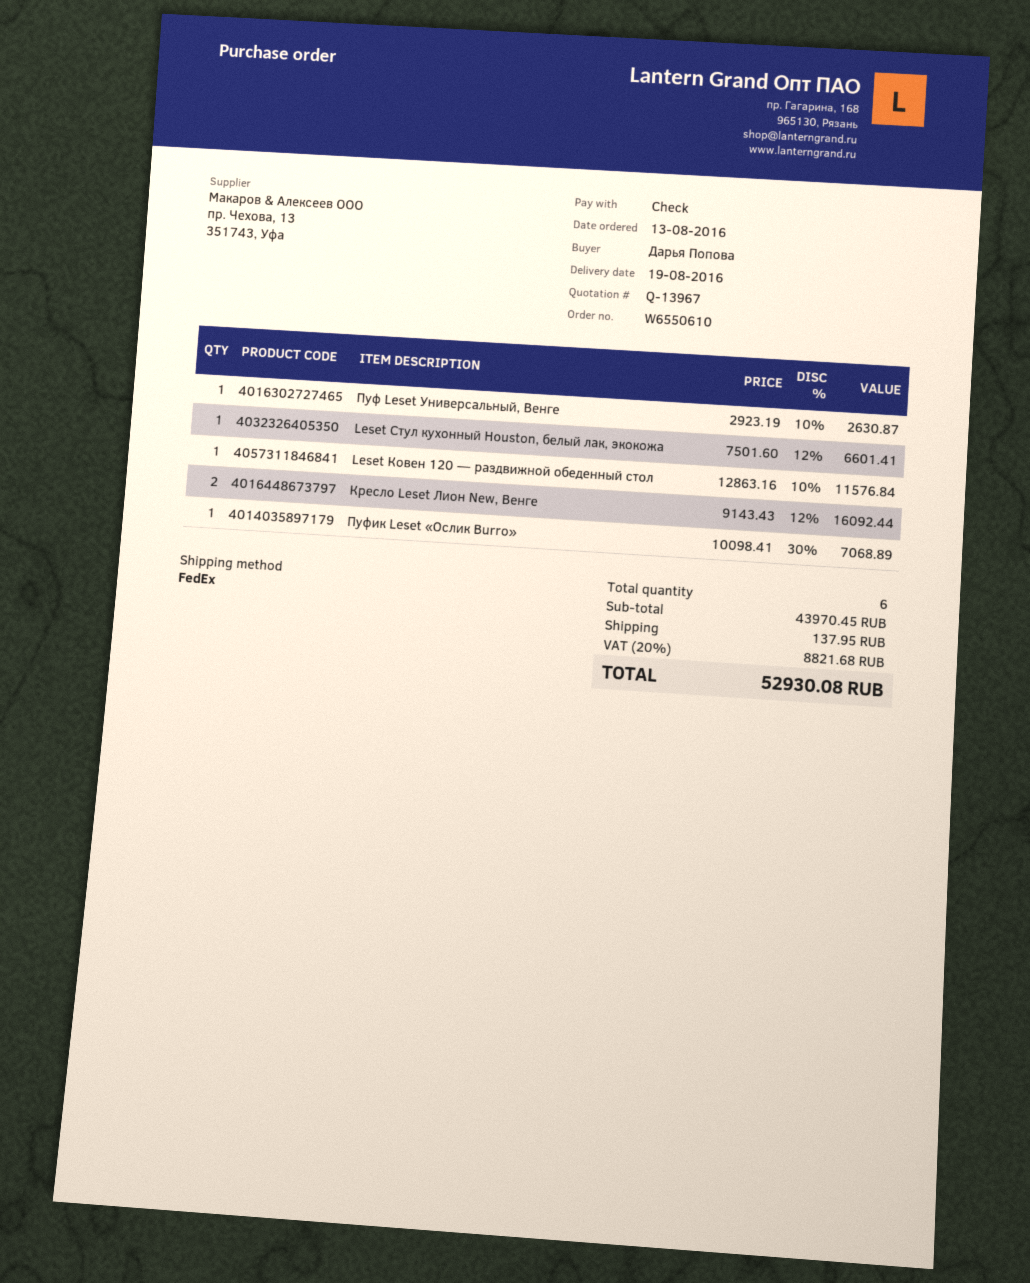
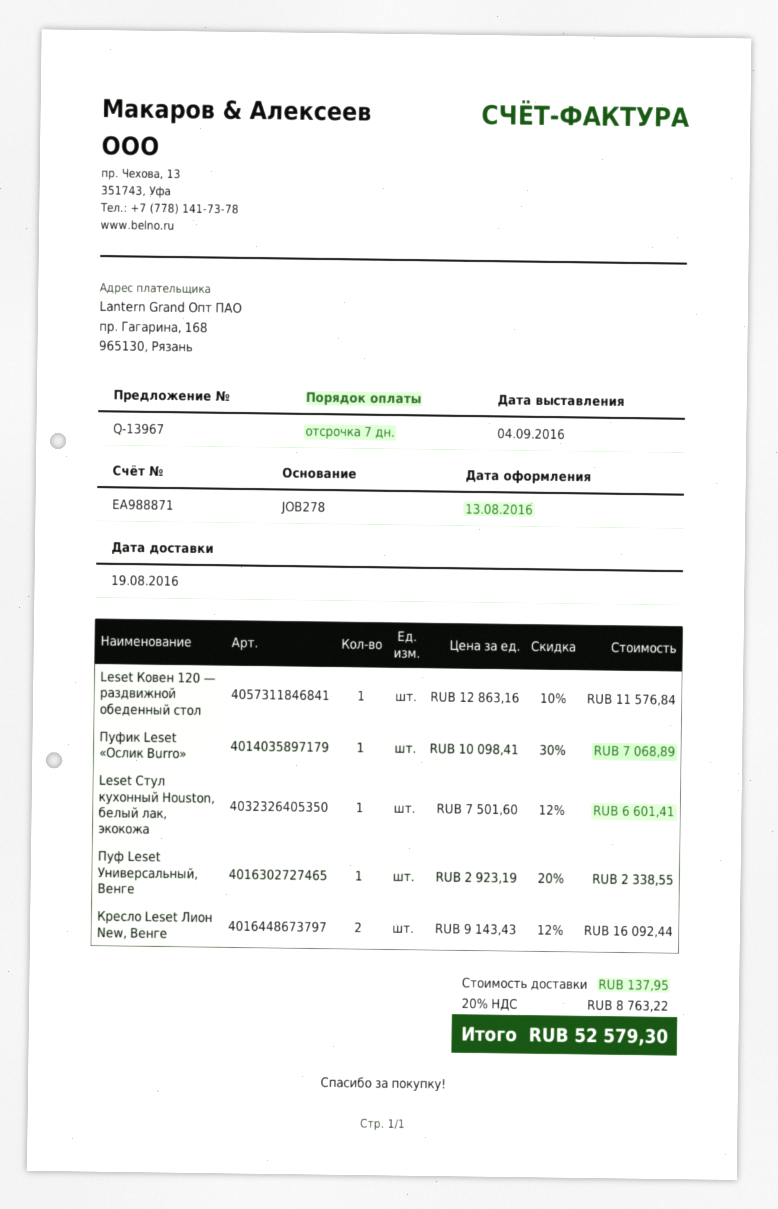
Пуф Leset Универсальный, Венге: 1 x 2923.19 - 10% = 2630.87 -> 1 x 2923.19 - 20% = 2338.55
tax: 20% = 8821.68 -> 20% = 8763.22
total: 52930.08 -> 52579.30

